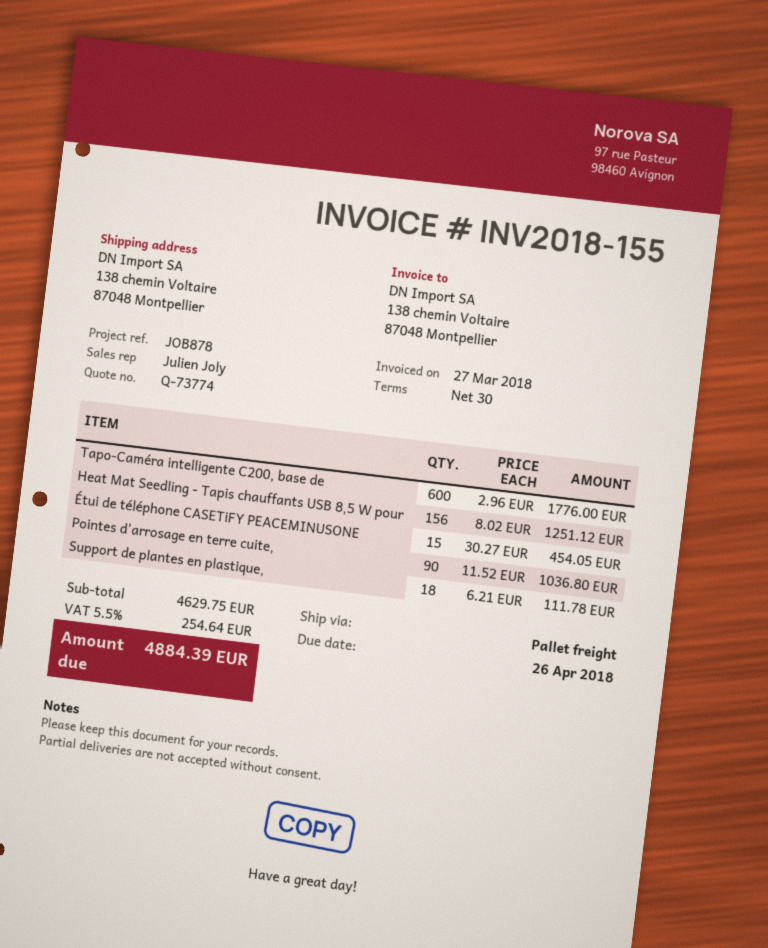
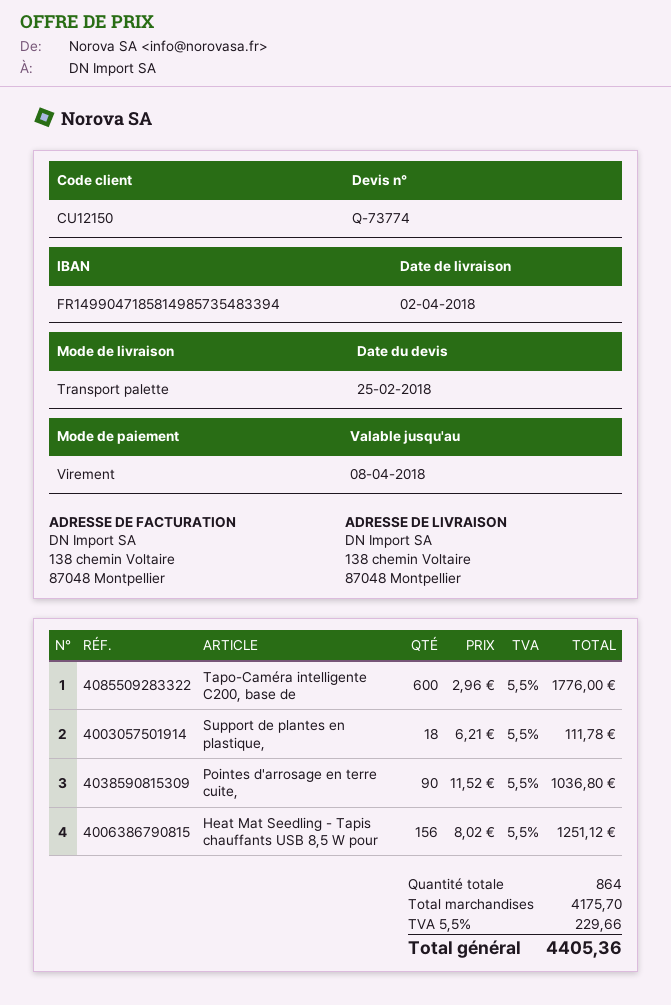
Étui de téléphone CASETiFY PEACEMINUSONE: 15 x 30.27 = 454.05 -> none
subtotal: 4629.75 -> 4175.70
tax: 5.5% = 254.64 -> 5.5% = 229.66
total: 4884.39 -> 4405.36

